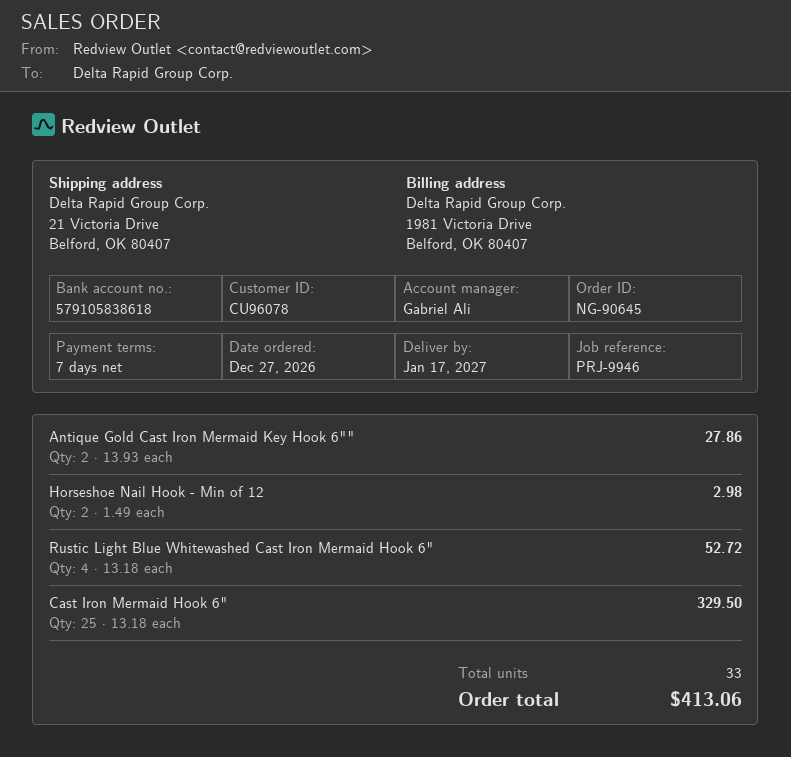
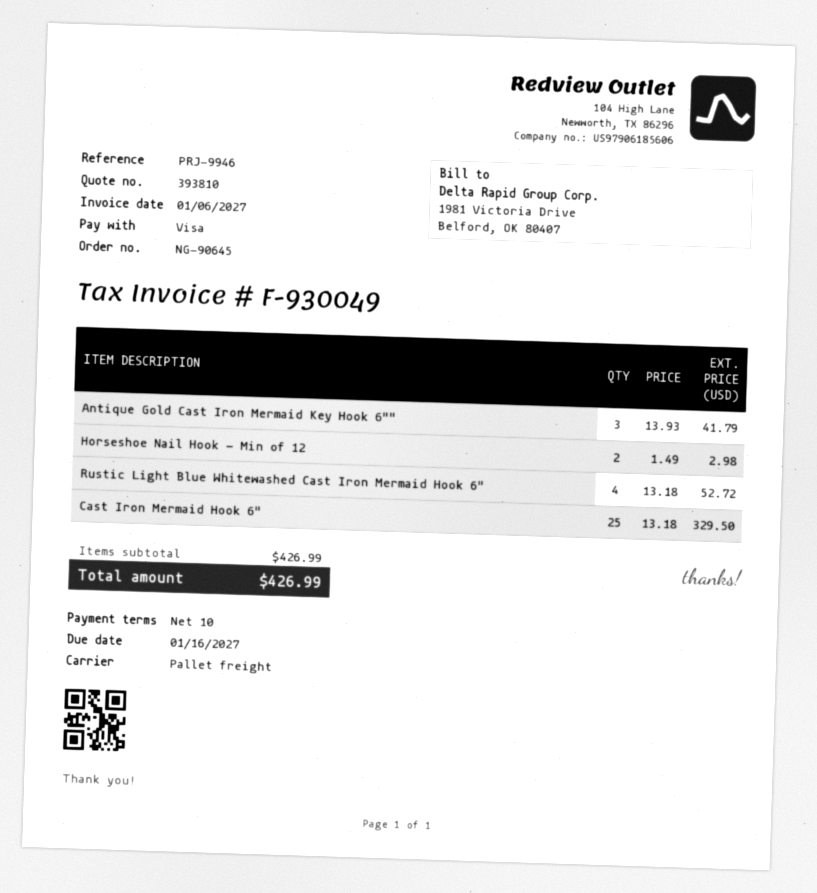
payment terms: 7 days -> 10 days
Antique Gold Cast Iron Mermaid Key Hook 6"": 2 x 13.93 = 27.86 -> 3 x 13.93 = 41.79
total: 413.06 -> 426.99

